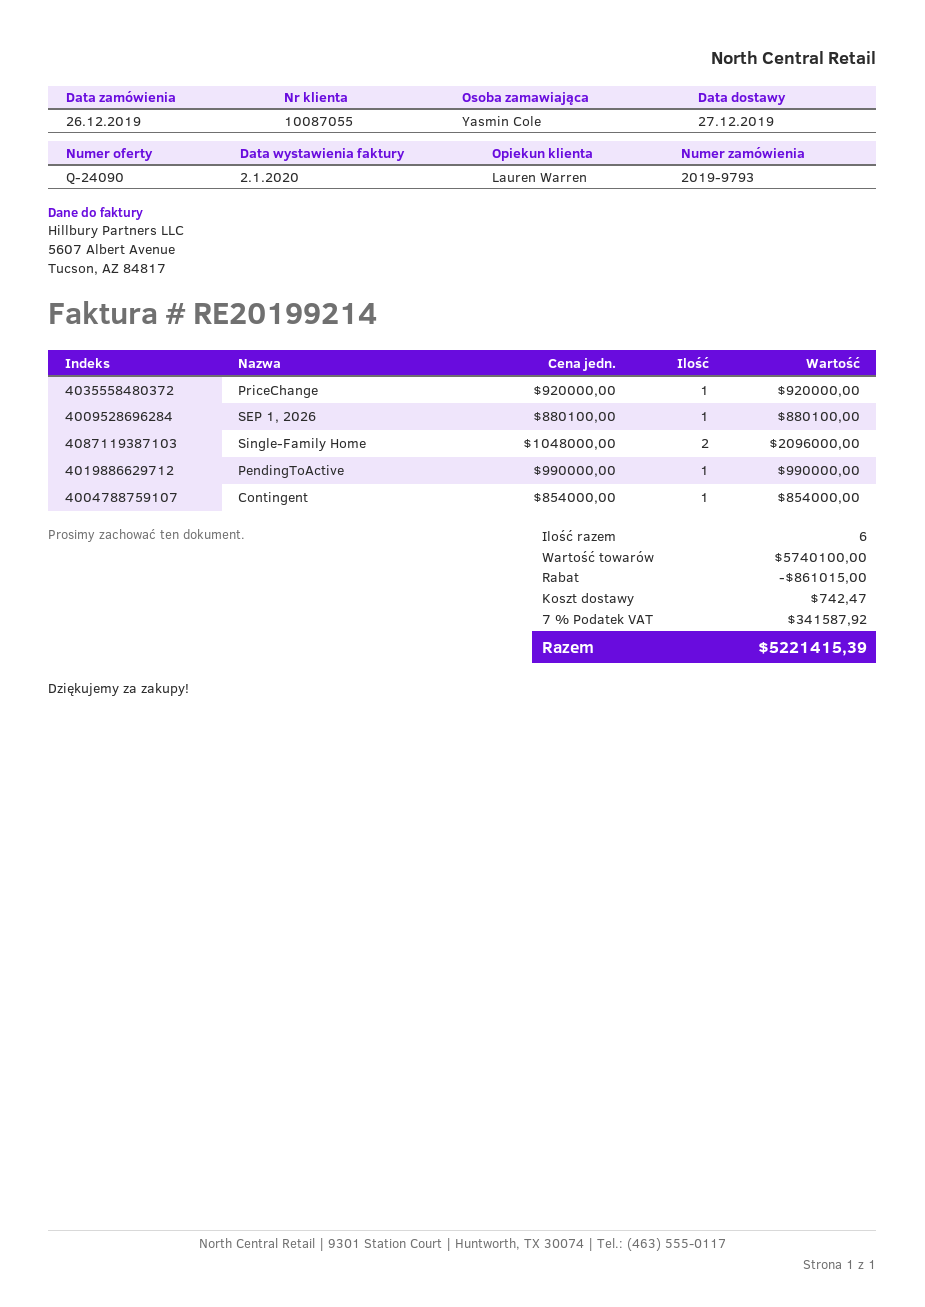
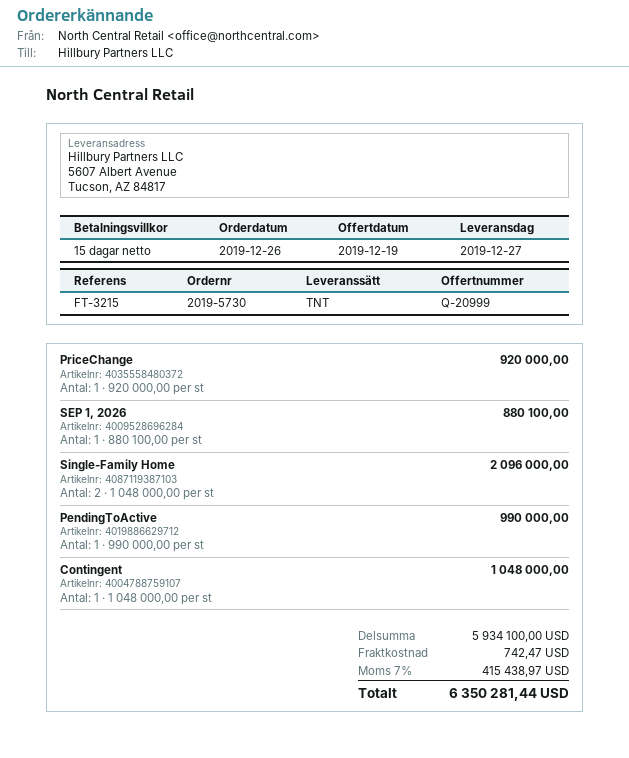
quote number: Q-24090 -> Q-20999
order number: 2019-9793 -> 2019-5730
Contingent: 1 x 854000.00 = 854000.00 -> 1 x 1048000.00 = 1048000.00
subtotal: 5740100.00 -> 5934100.00
discount: 861015.00 -> none
tax: 7% = 341587.92 -> 7% = 415438.97
total: 5221415.39 -> 6350281.44

